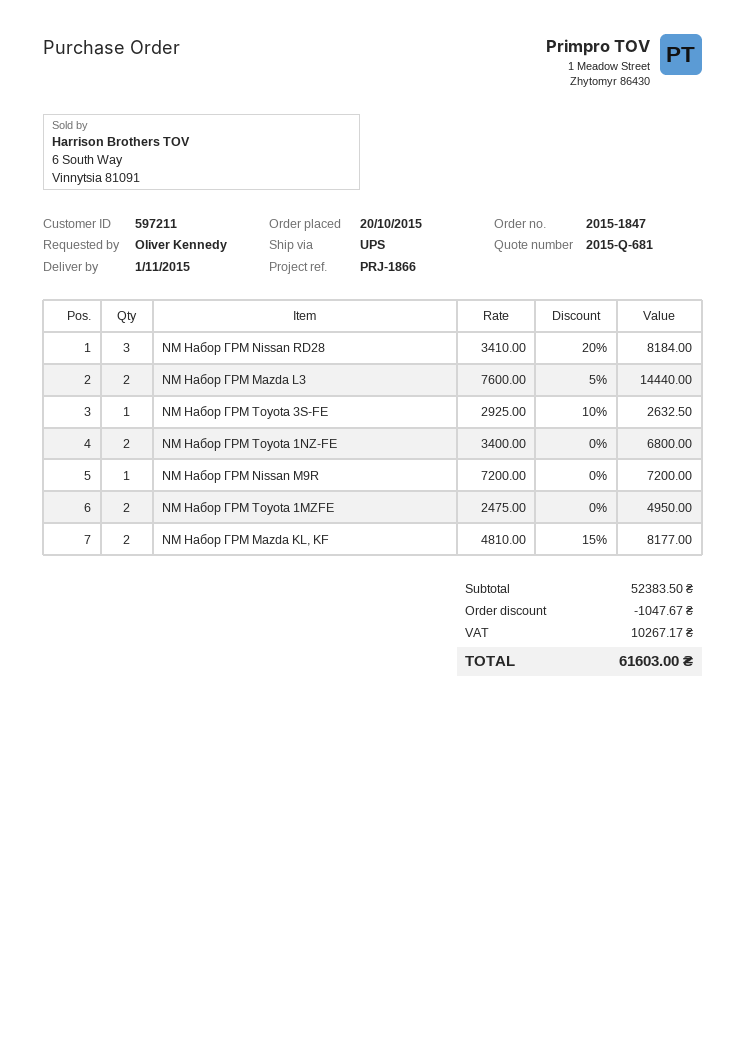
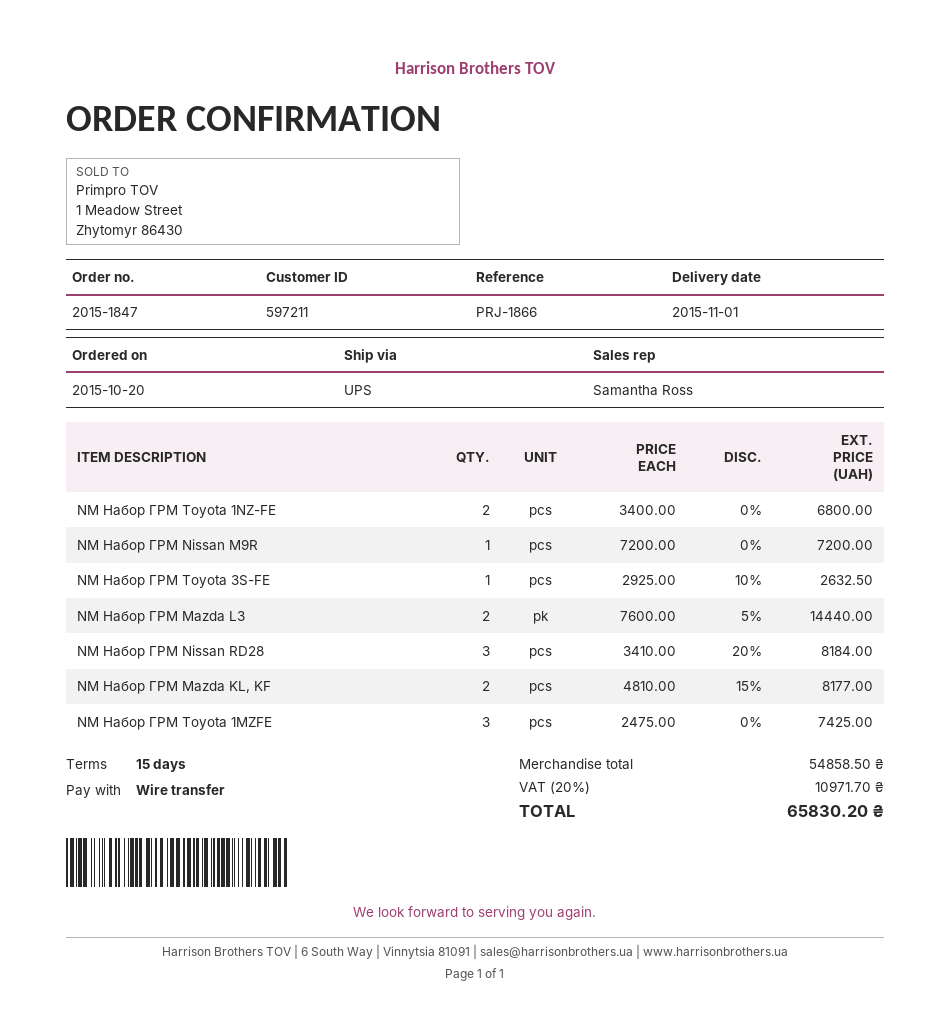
NM Набор ГРМ Toyota 1MZFE: 2 x 2475.00 = 4950.00 -> 3 x 2475.00 = 7425.00
subtotal: 52383.50 -> 54858.50
discount: 1047.67 -> none
tax: 10267.17 -> 10971.70
total: 61603.00 -> 65830.20

